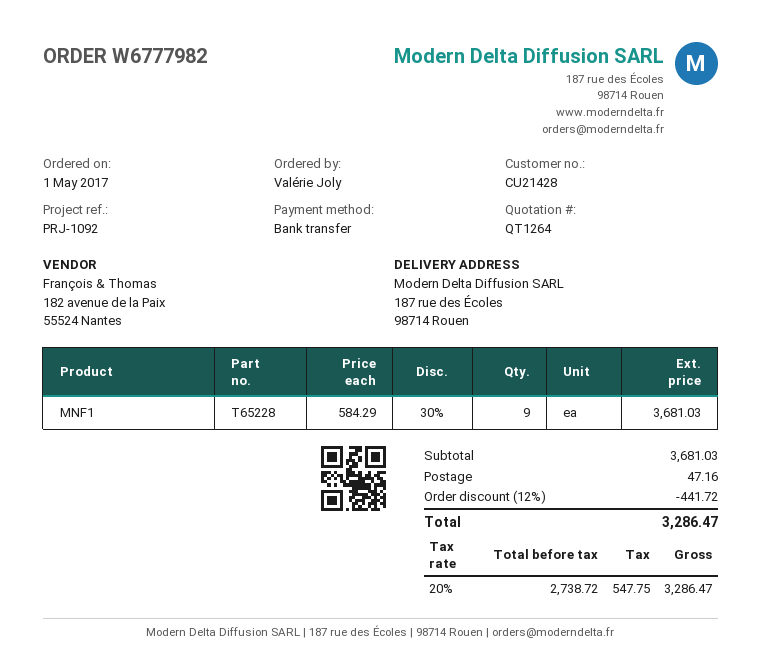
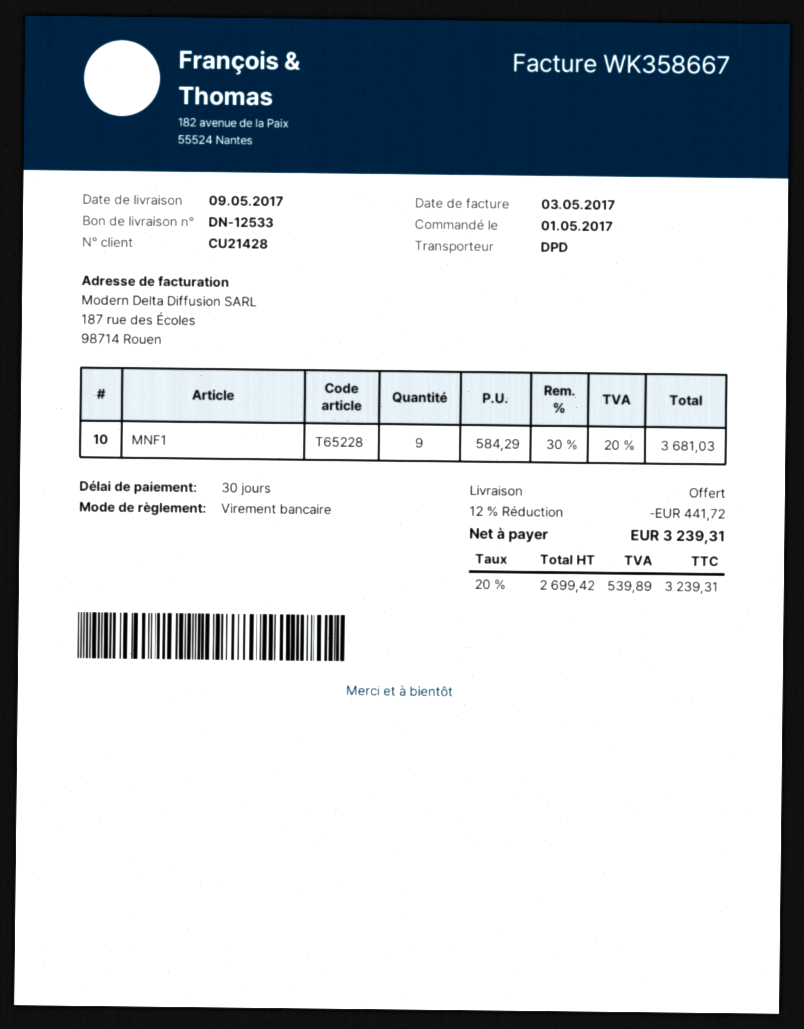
shipping: 47.16 -> 0.00
net: 2738.72 -> 2699.42
tax: 20% = 547.75 -> 20% = 539.89
total: 3286.47 -> 3239.31

